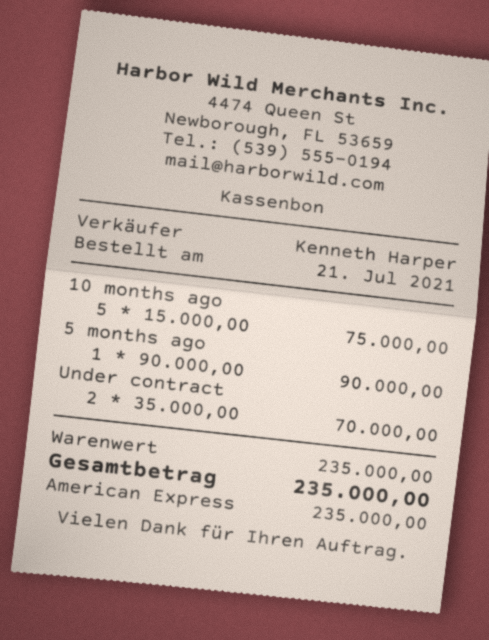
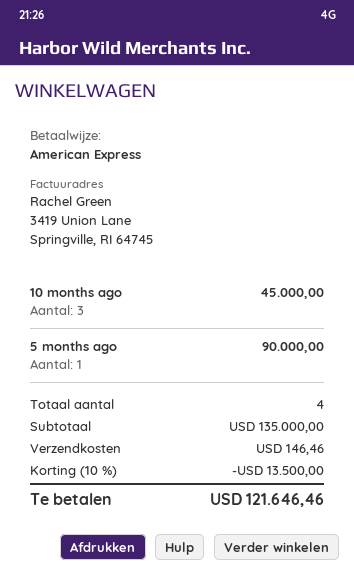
10 months ago: 5 for 75000.00 -> 3 for 45000.00
Under contract: 2 for 70000.00 -> none
subtotal: 235000.00 -> 135000.00
discount: none -> 10% = 13500.00
shipping: none -> 146.46
total: 235000.00 -> 121646.46

